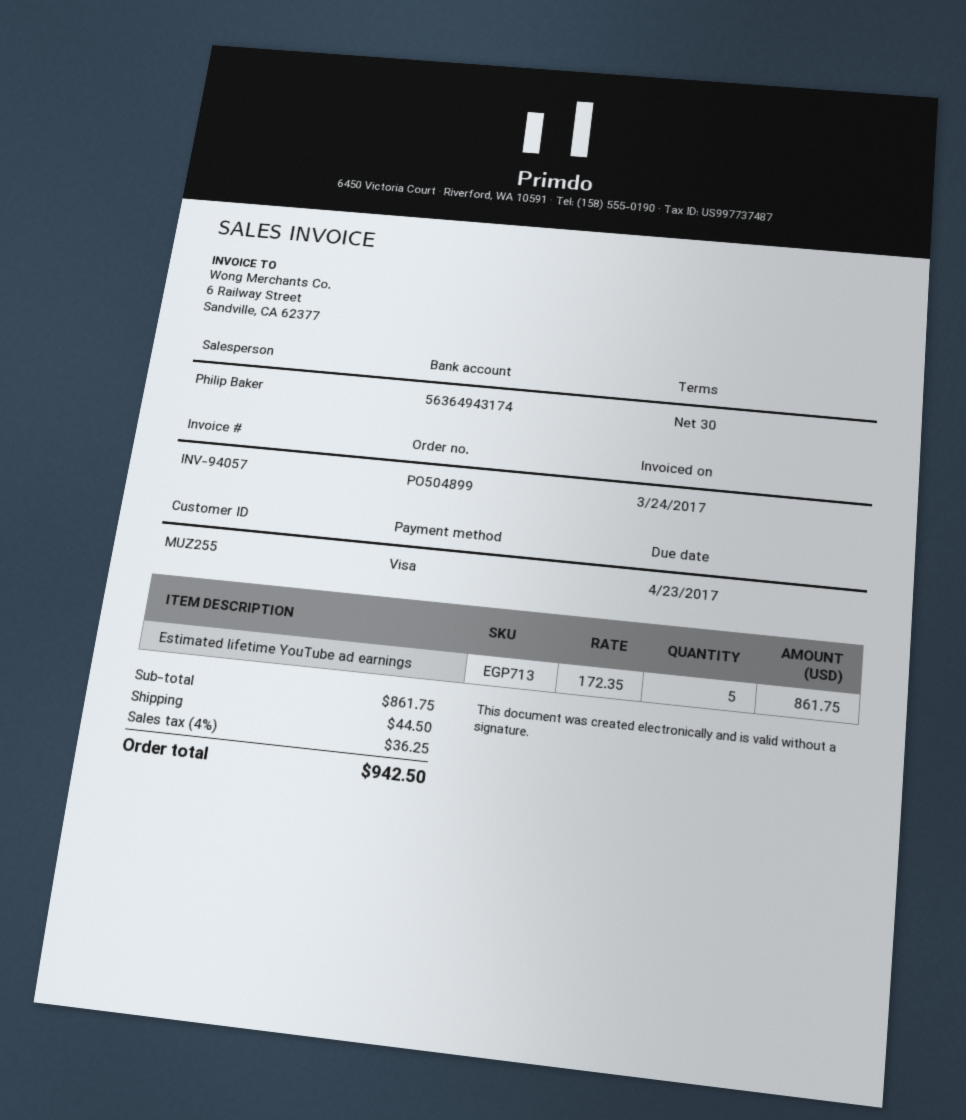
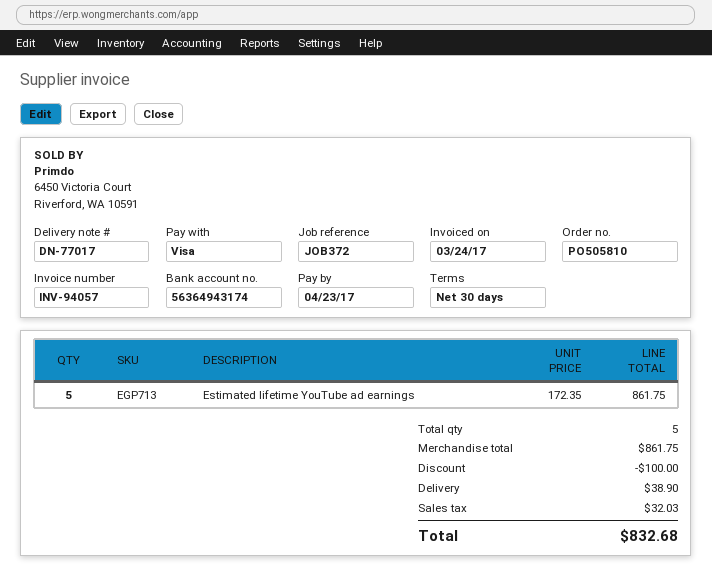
order number: PO504899 -> PO505810
discount: none -> 100.00
shipping: 44.50 -> 38.90
tax: 36.25 -> 32.03
total: 942.50 -> 832.68

